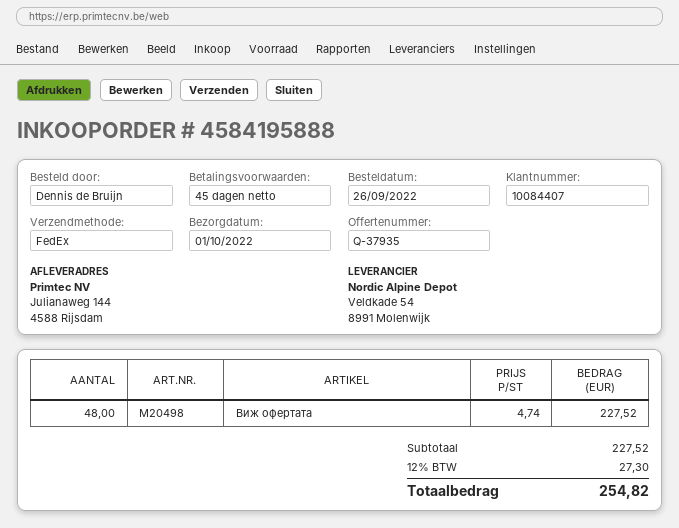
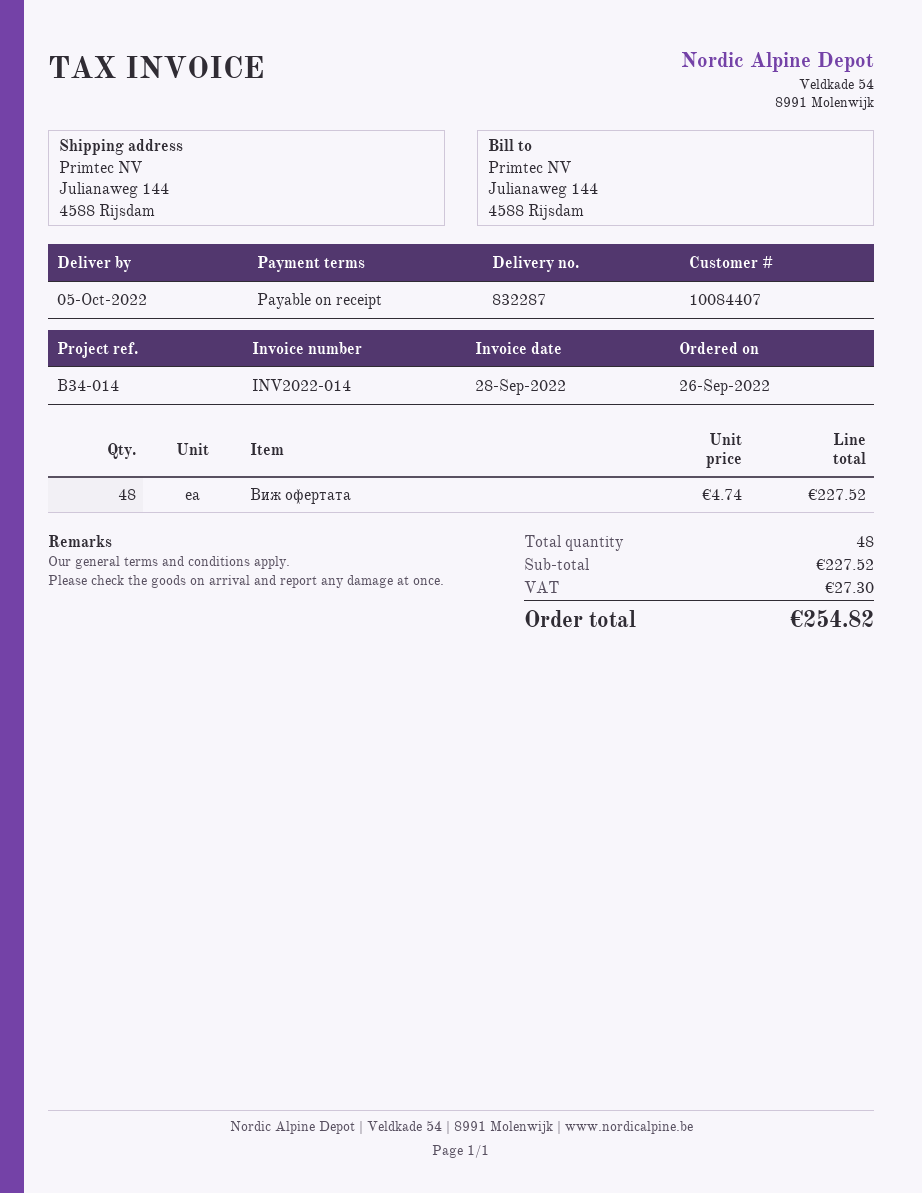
delivery date: 2022-10-01 -> 2022-10-05
payment terms: 45 days -> on receipt

